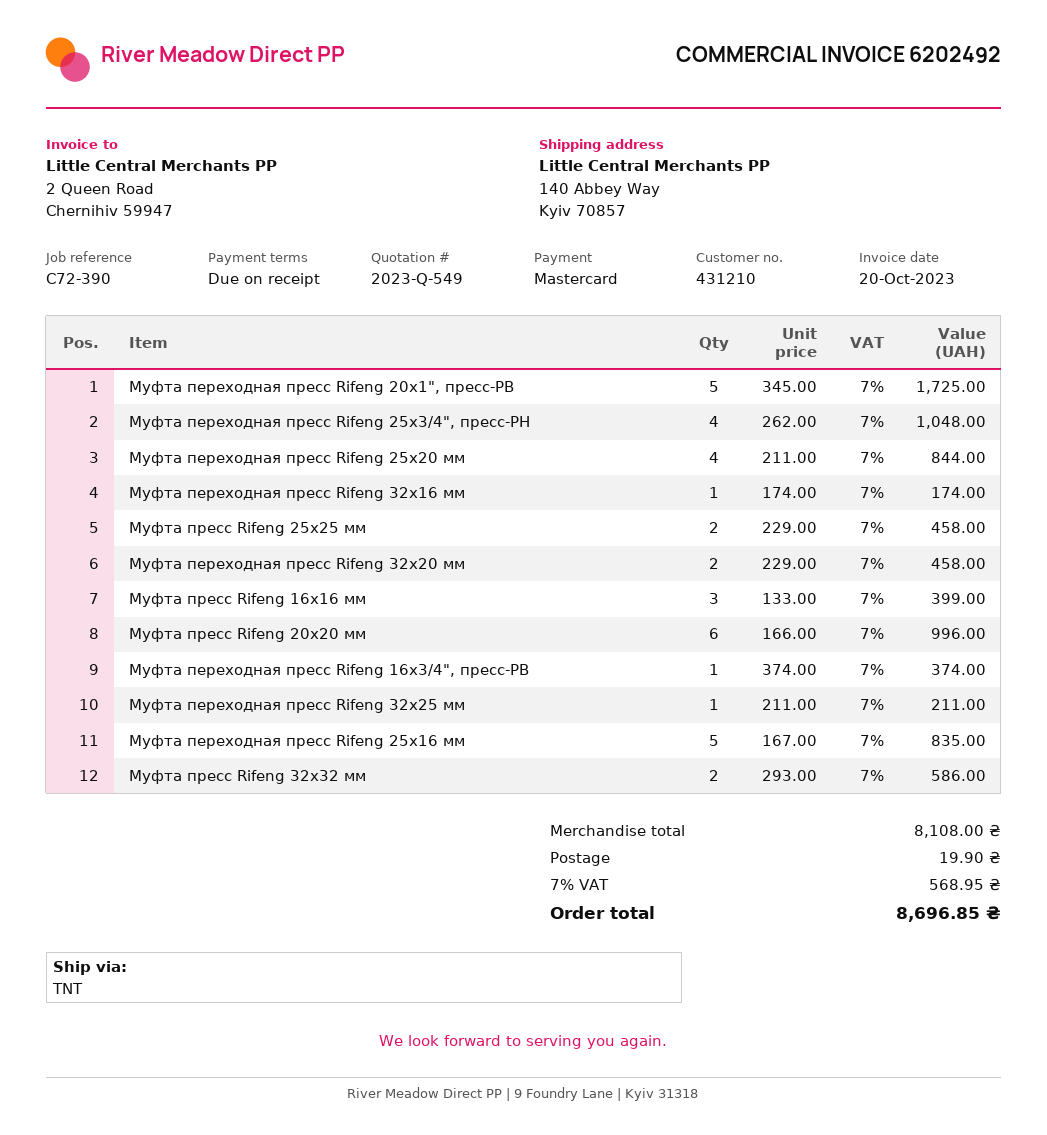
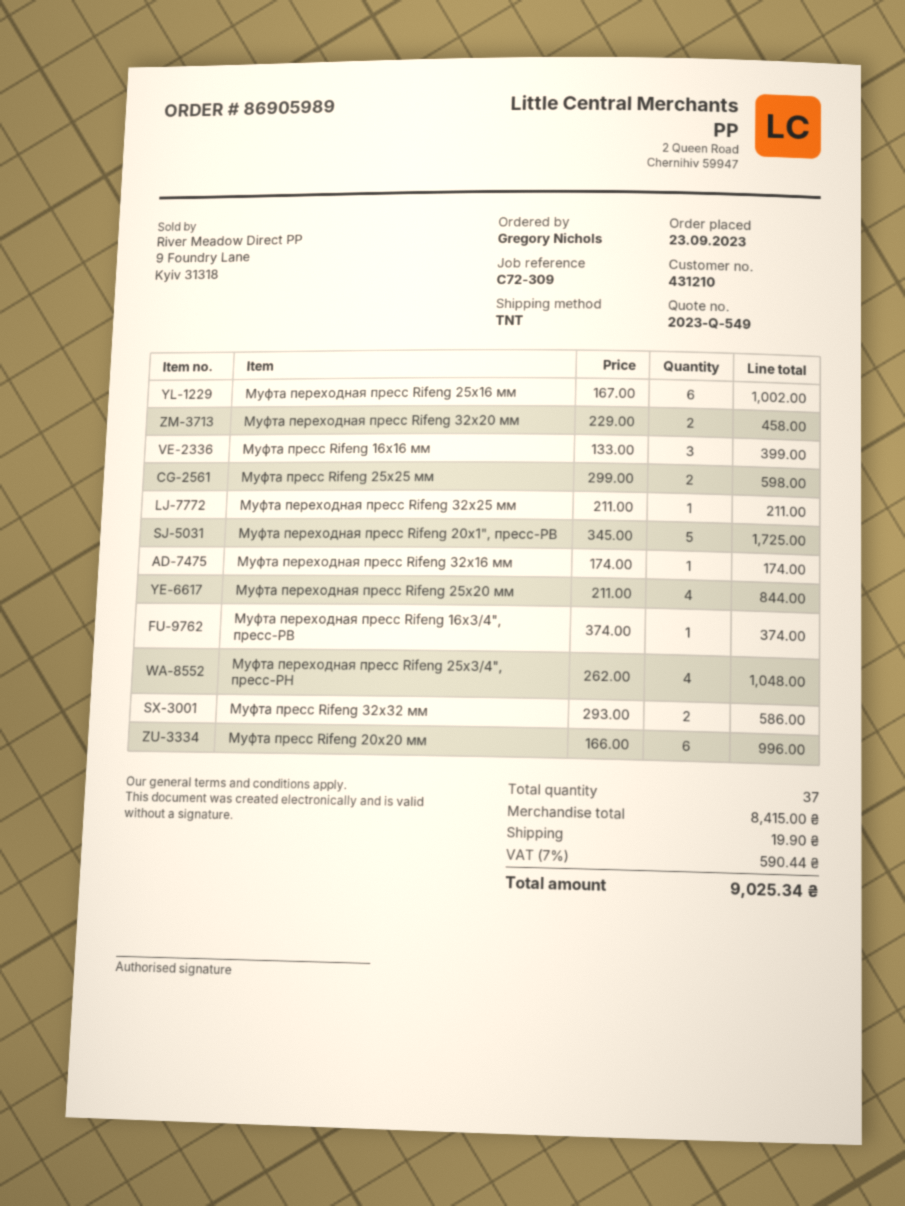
reference: C72-390 -> C72-309
Муфта пресс Rifeng 25х25 мм: 2 x 229.00 = 458.00 -> 2 x 299.00 = 598.00
Муфта переходная пресс Rifeng 25х16 мм: 5 x 167.00 = 835.00 -> 6 x 167.00 = 1002.00
subtotal: 8108.00 -> 8415.00
tax: 7% = 568.95 -> 7% = 590.44
total: 8696.85 -> 9025.34

